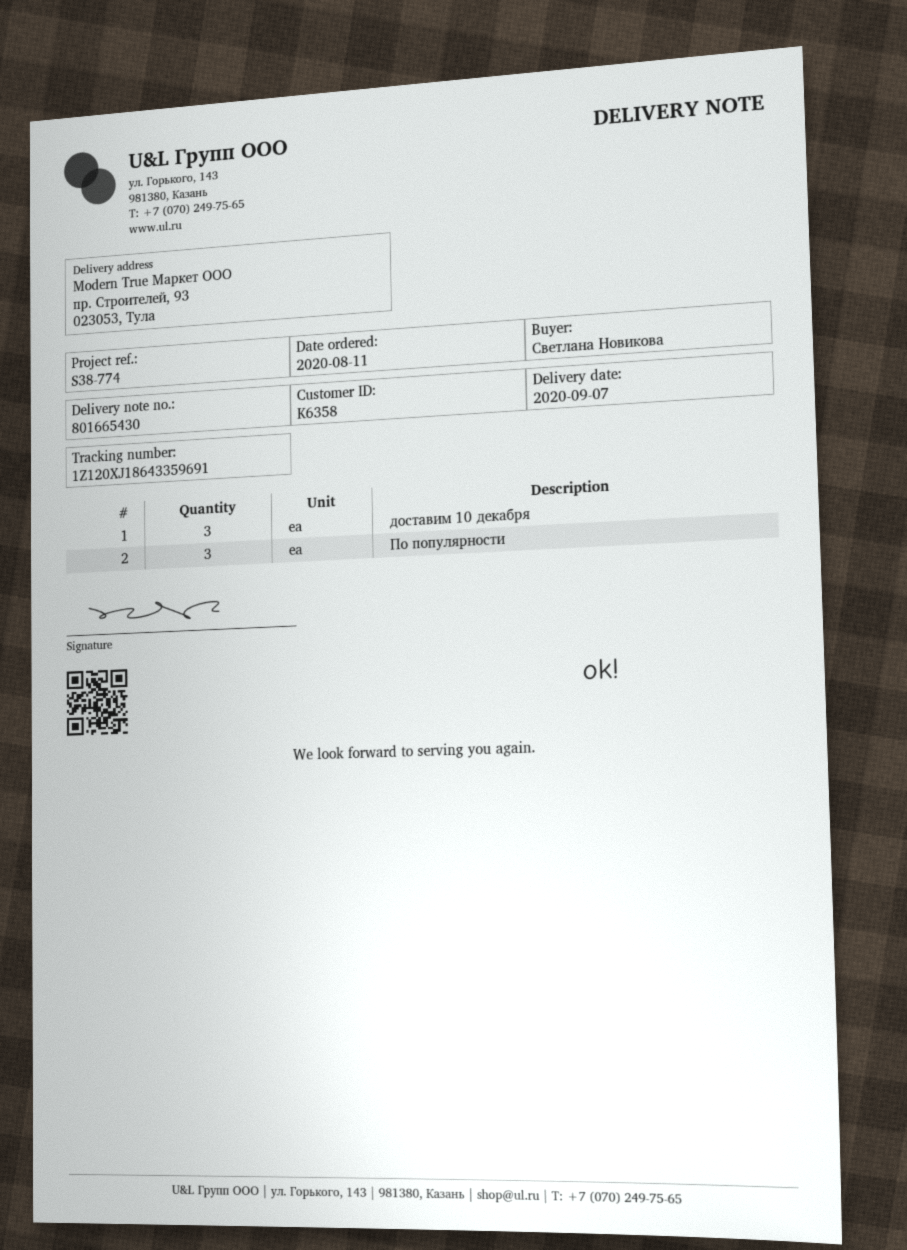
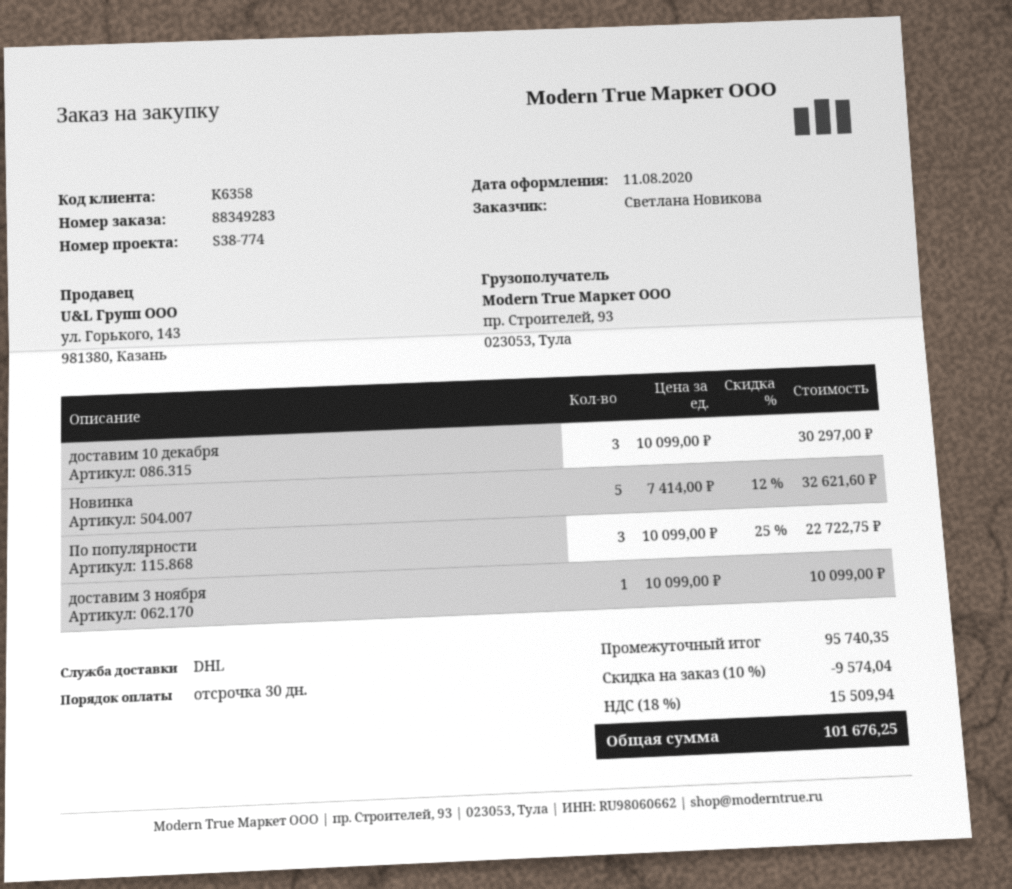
Новинка: none -> 5
доставим 3 ноября: none -> 1

